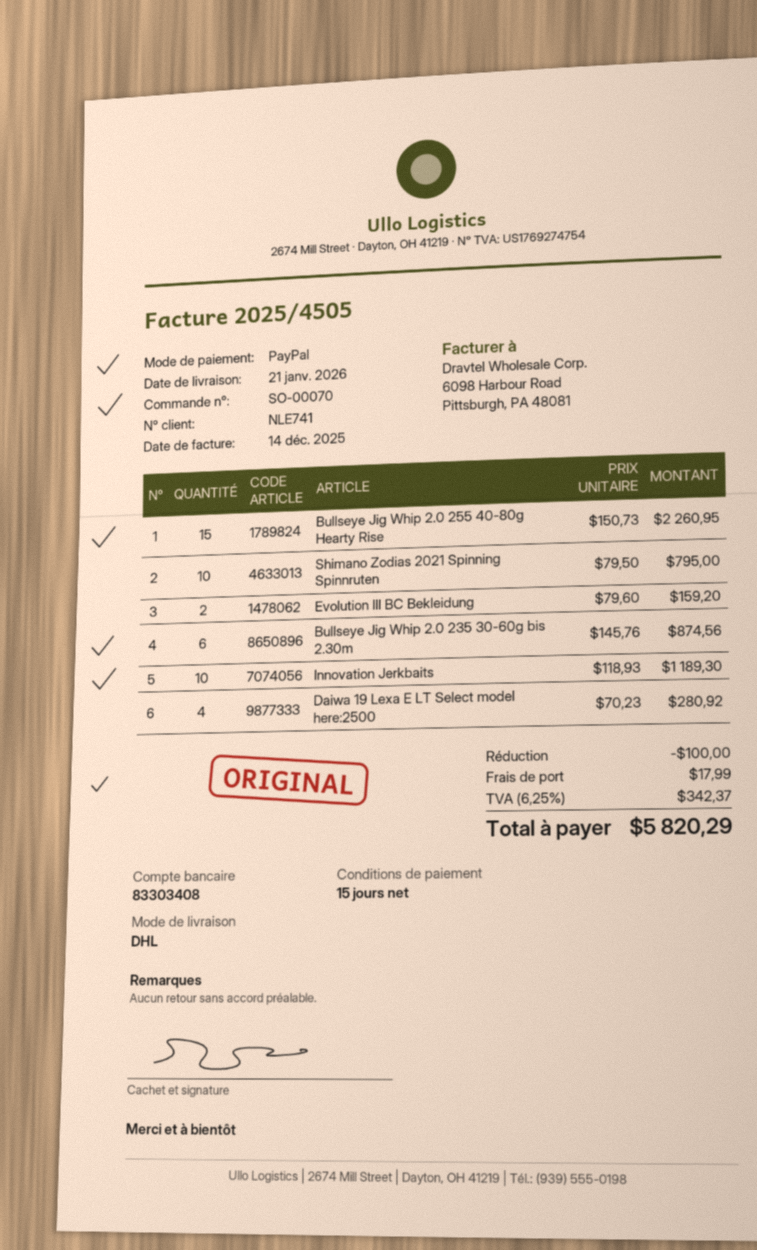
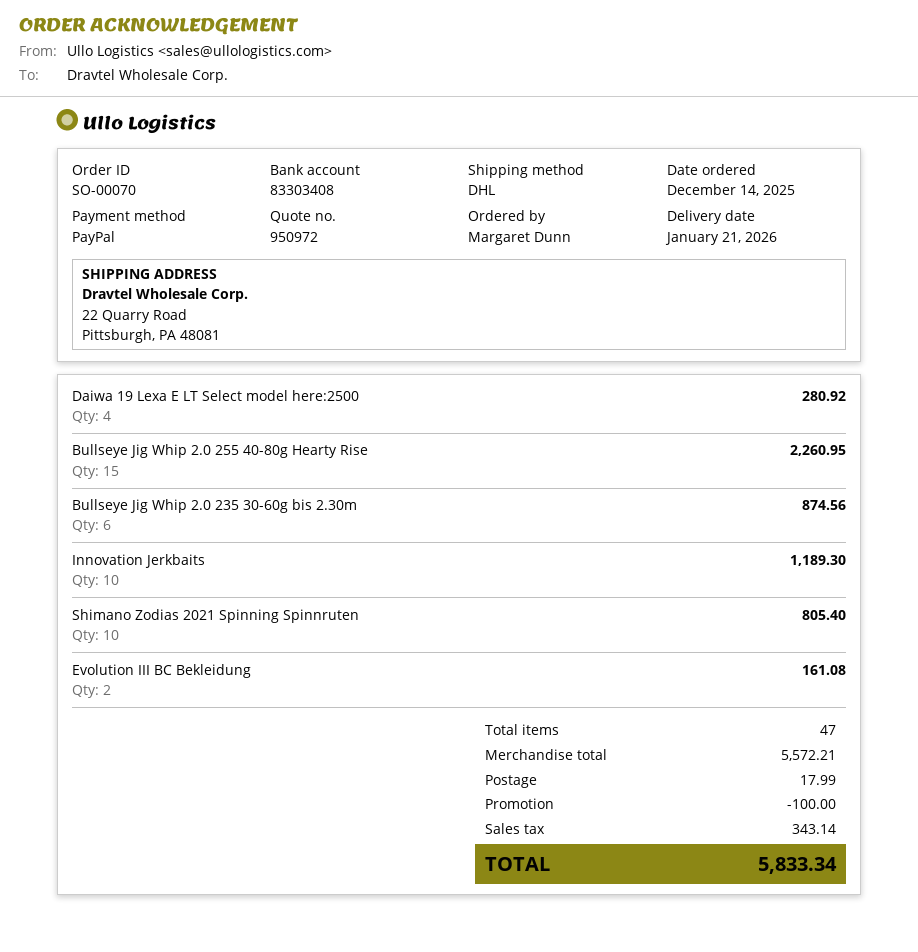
Shimano Zodias 2021 Spinning Spinnruten: 10 for 795.00 -> 10 for 805.40
Evolution III BC Bekleidung: 2 for 159.20 -> 2 for 161.08
tax: 342.37 -> 343.14
total: 5820.29 -> 5833.34

